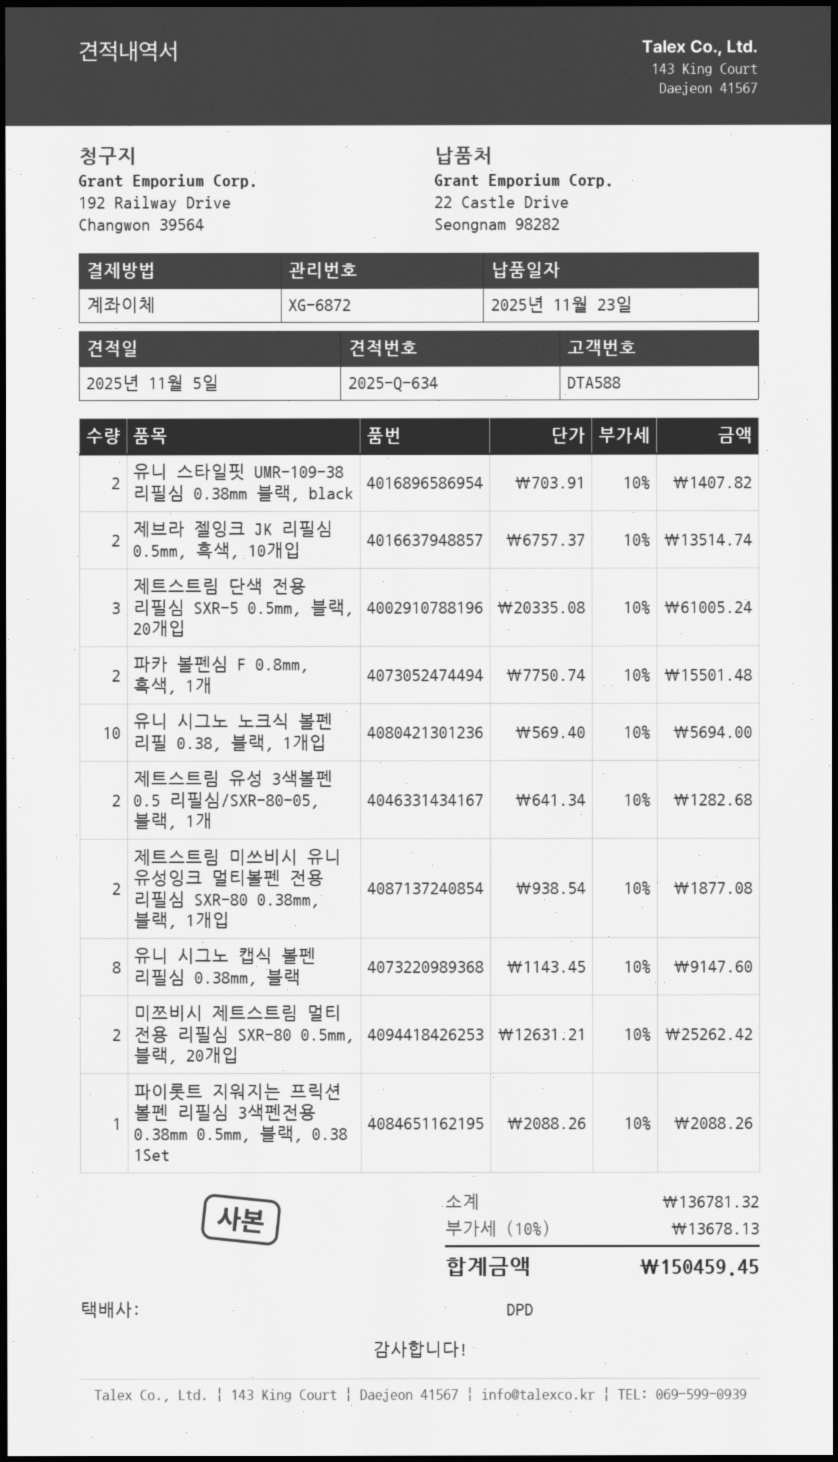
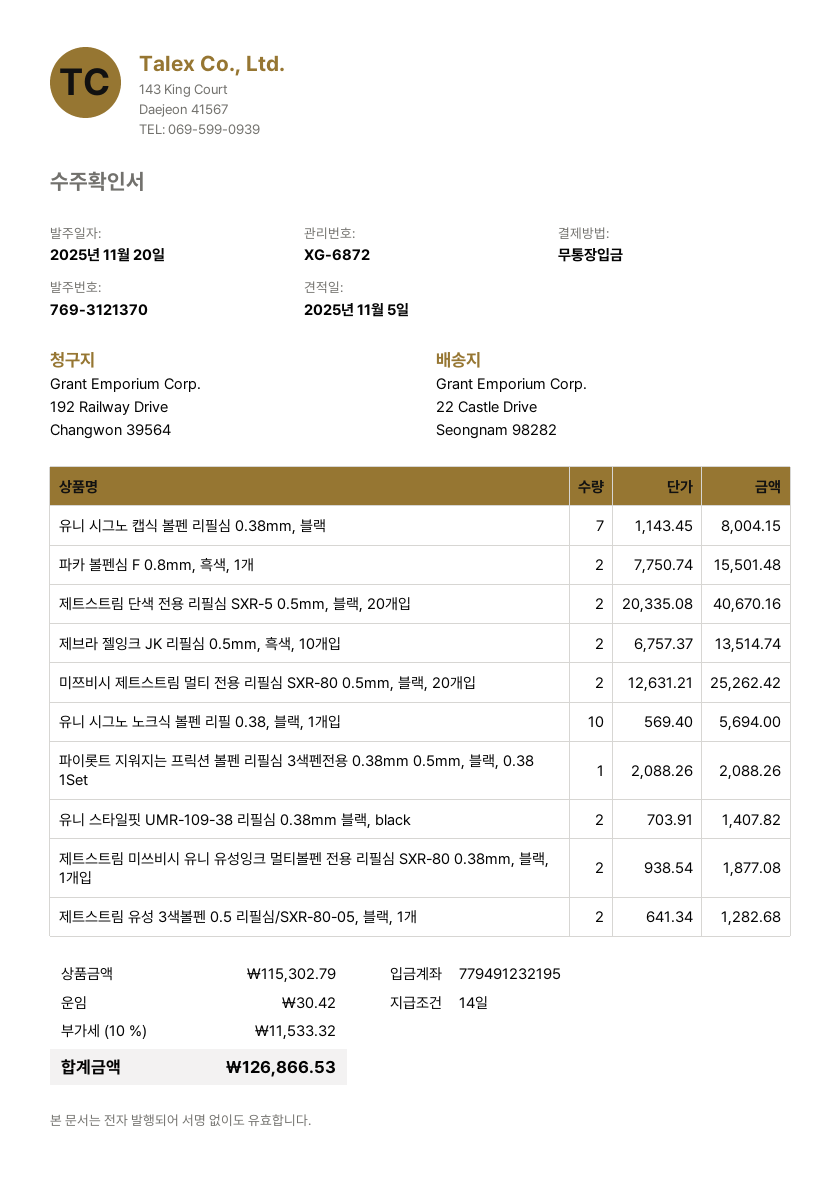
제트스트림 단색 전용 리필심 SXR-5 0.5mm, 블랙, 20개입: 3 x 20335.08 = 61005.24 -> 2 x 20335.08 = 40670.16
유니 시그노 캡식 볼펜 리필심 0.38mm, 블랙: 8 x 1143.45 = 9147.60 -> 7 x 1143.45 = 8004.15
subtotal: 136781.32 -> 115302.79
shipping: none -> 30.42
tax: 10% = 13678.13 -> 10% = 11533.32
total: 150459.45 -> 126866.53

